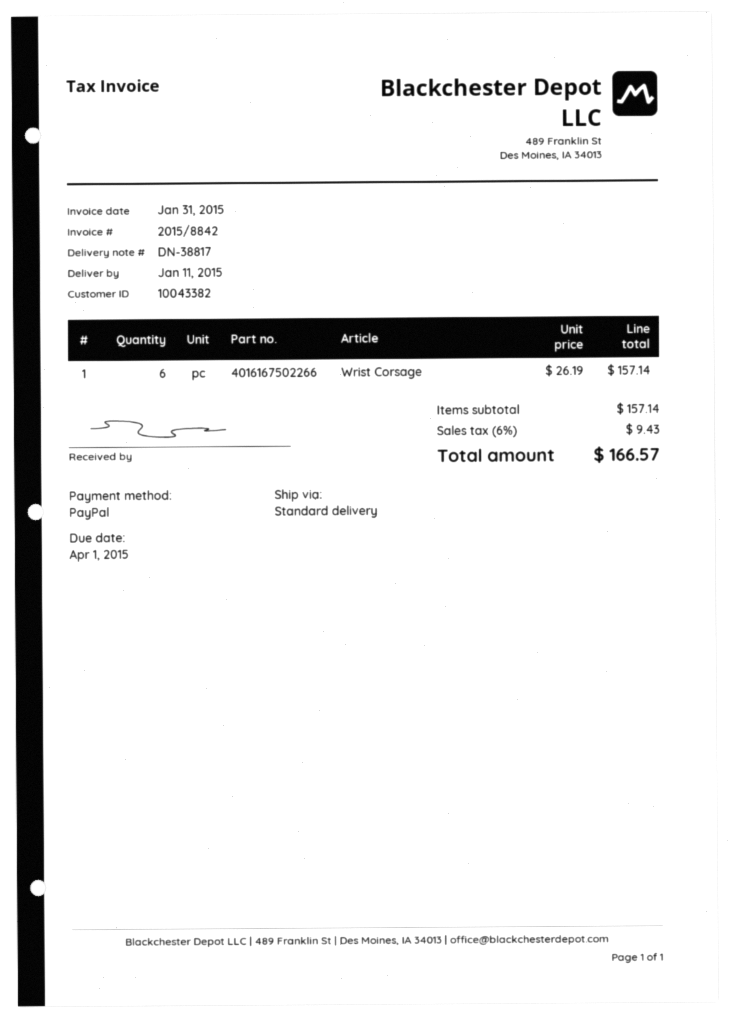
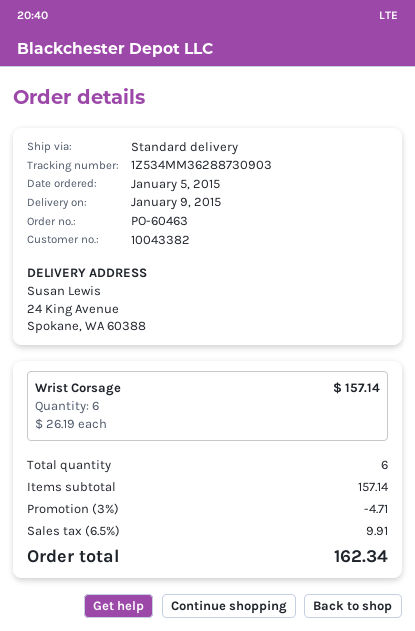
delivery date: 2015-01-11 -> 2015-01-09
discount: none -> 3% = 4.71
tax: 6% = 9.43 -> 6.5% = 9.91
total: 166.57 -> 162.34

